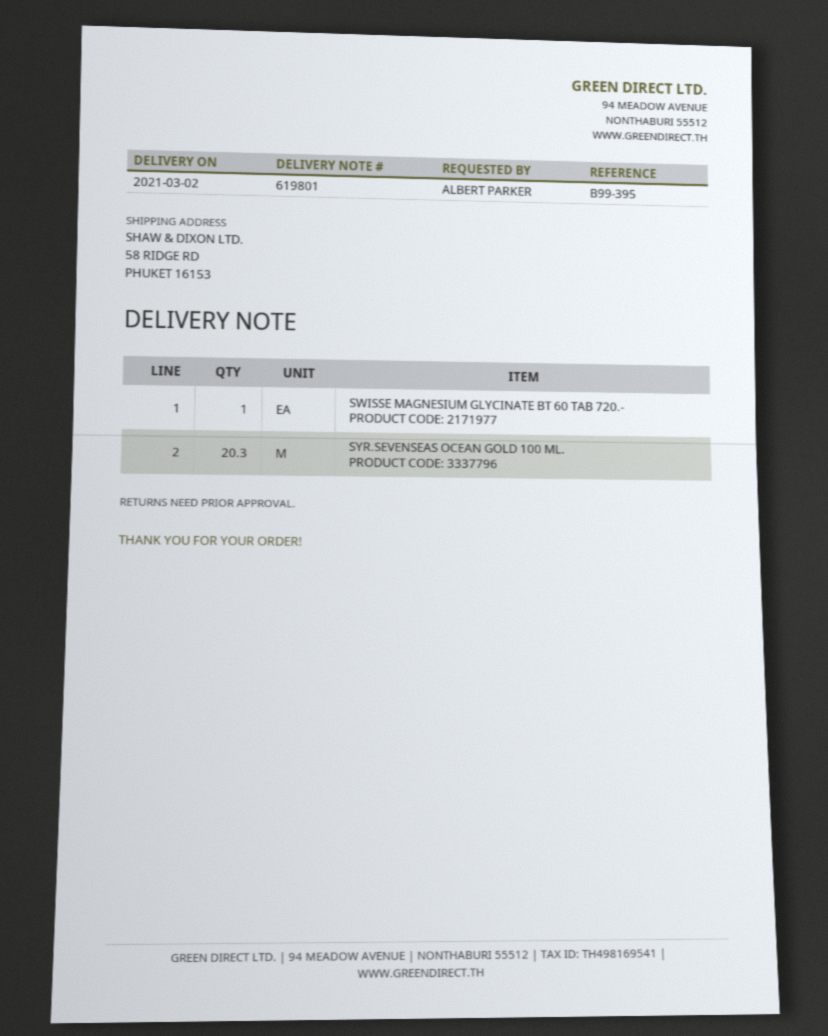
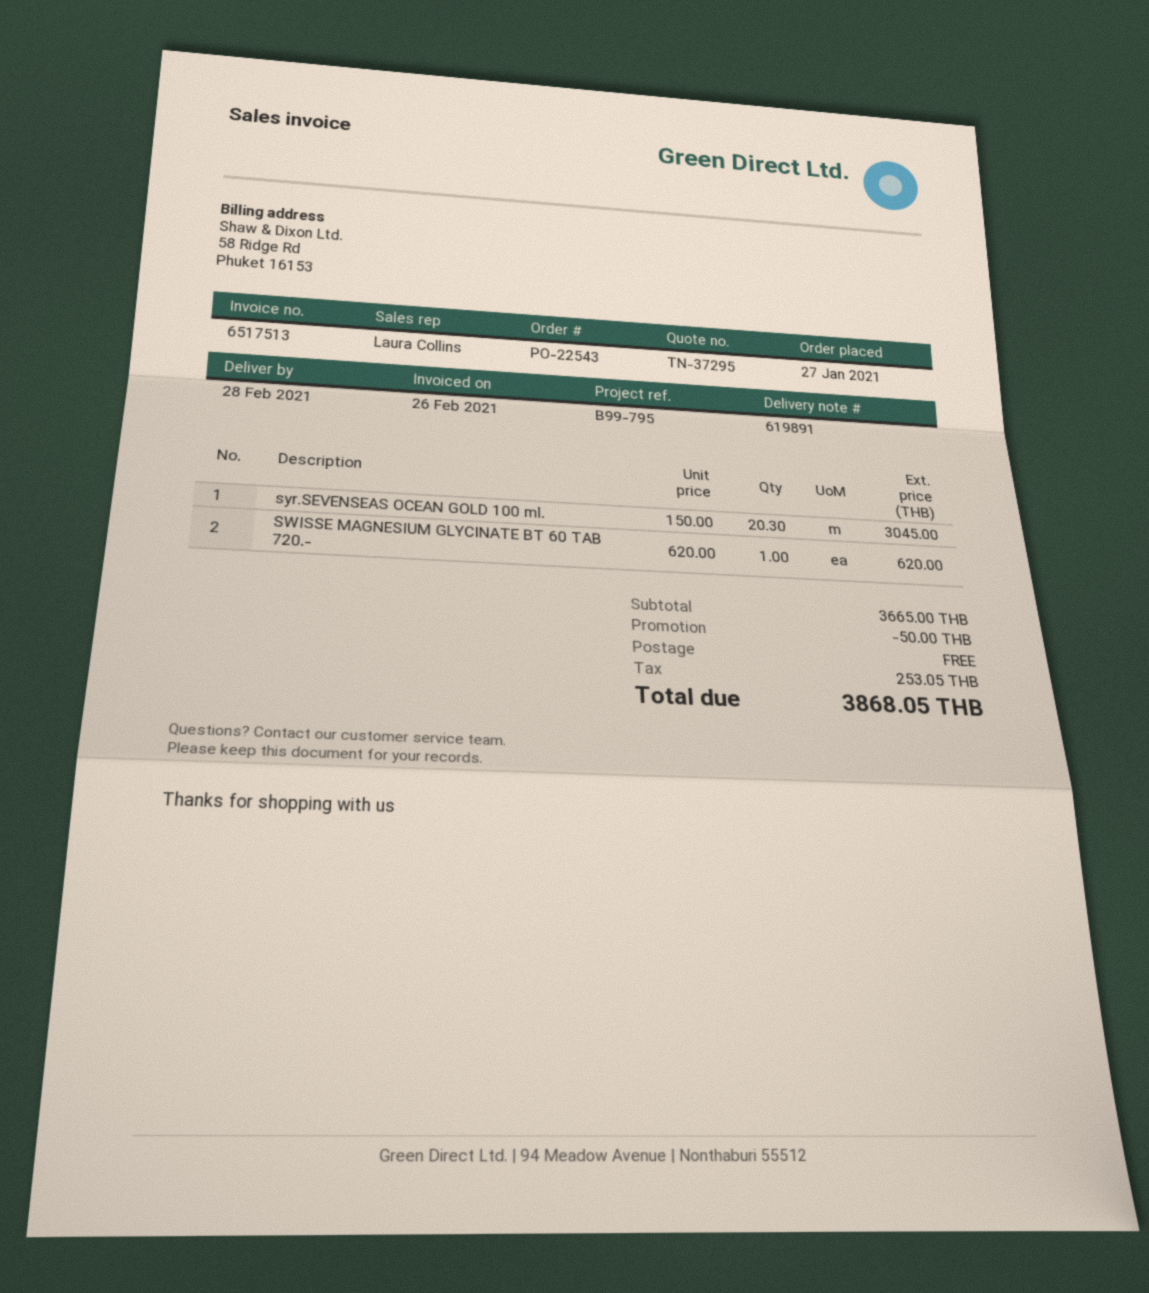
delivery note number: 619801 -> 619891
delivery date: 2021-03-02 -> 2021-02-28
reference: B99-395 -> B99-795

